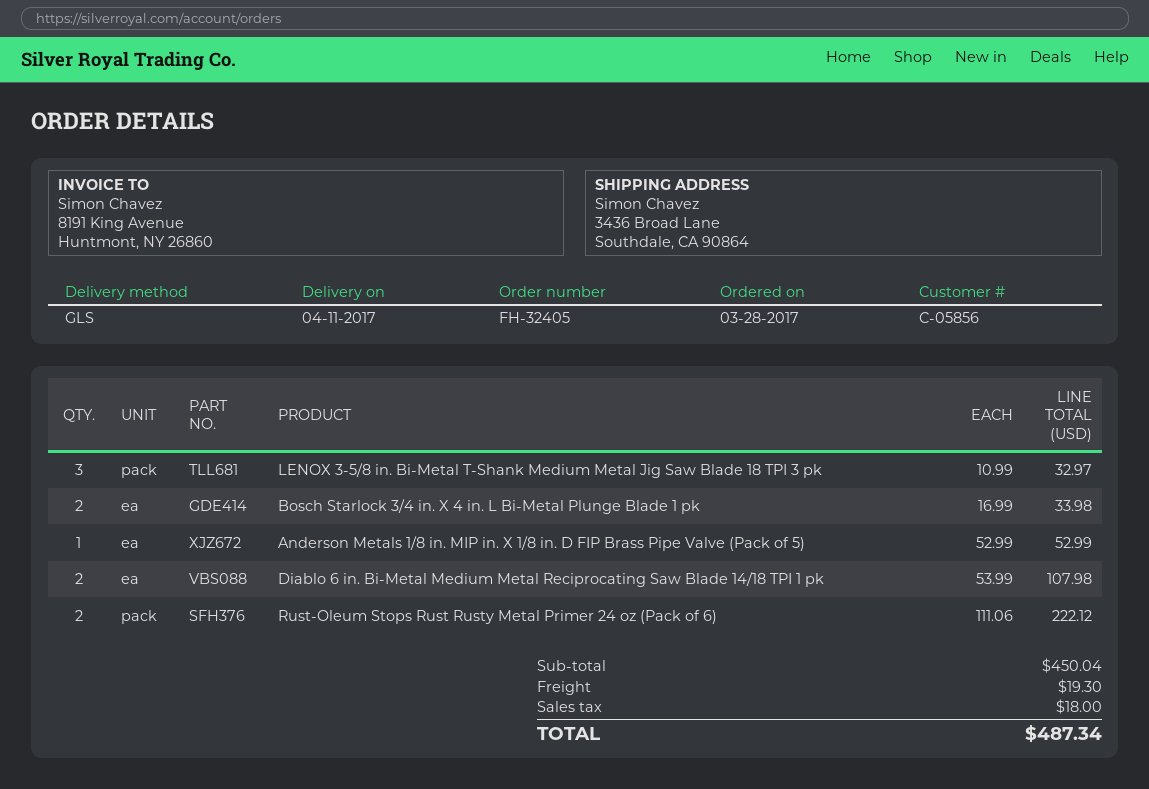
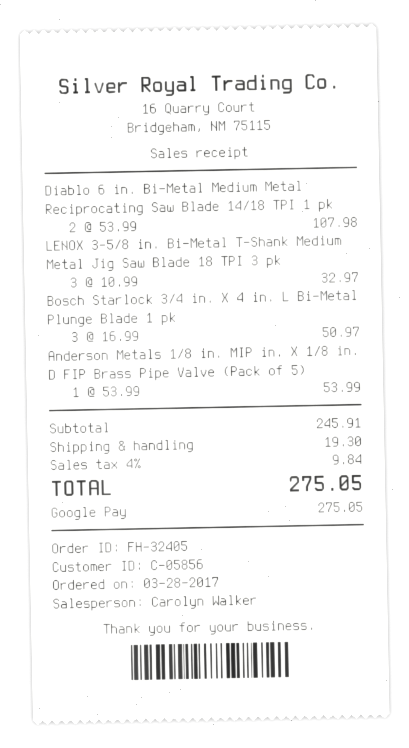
Bosch Starlock 3/4 in. X 4 in. L Bi-Metal Plunge Blade 1 pk: 2 x 16.99 = 33.98 -> 3 x 16.99 = 50.97
Anderson Metals 1/8 in. MIP in. X 1/8 in. D FIP Brass Pipe Valve (Pack of 5): 1 x 52.99 = 52.99 -> 1 x 53.99 = 53.99
Rust-Oleum Stops Rust Rusty Metal Primer 24 oz (Pack of 6): 2 x 111.06 = 222.12 -> none
subtotal: 450.04 -> 245.91
tax: 18.00 -> 9.84
total: 487.34 -> 275.05

